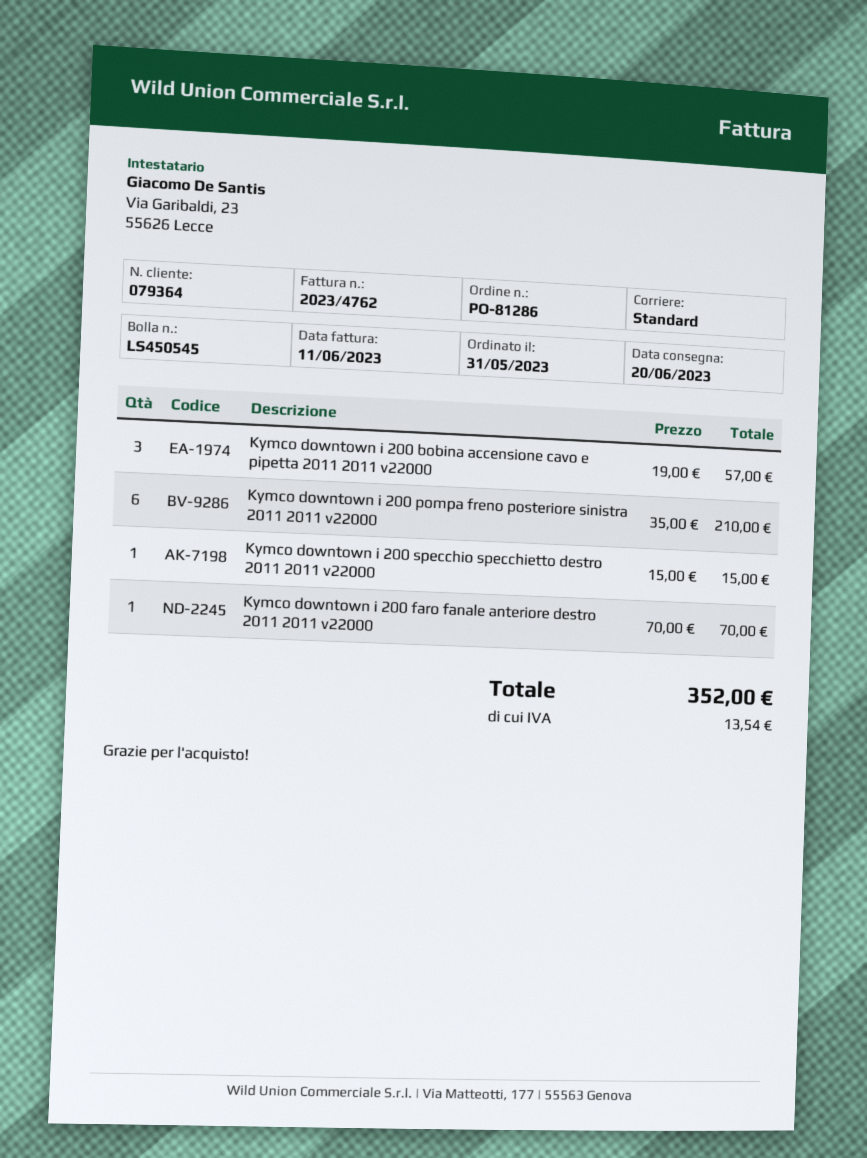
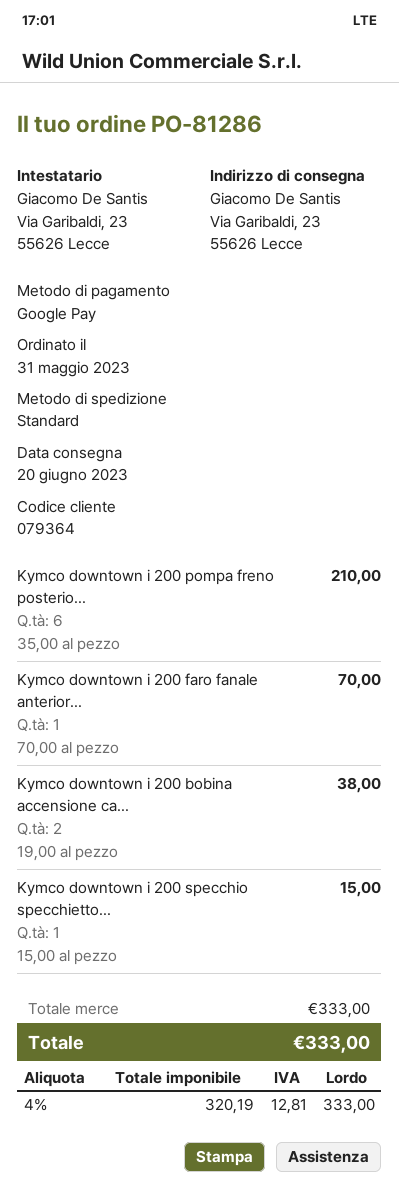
Kymco downtown i 200 bobina accensione cavo e pipetta 2011 2011 v22000: 3 x 19.00 = 57.00 -> 2 x 19.00 = 38.00
tax: 13.54 -> 12.81
total: 352.00 -> 333.00

